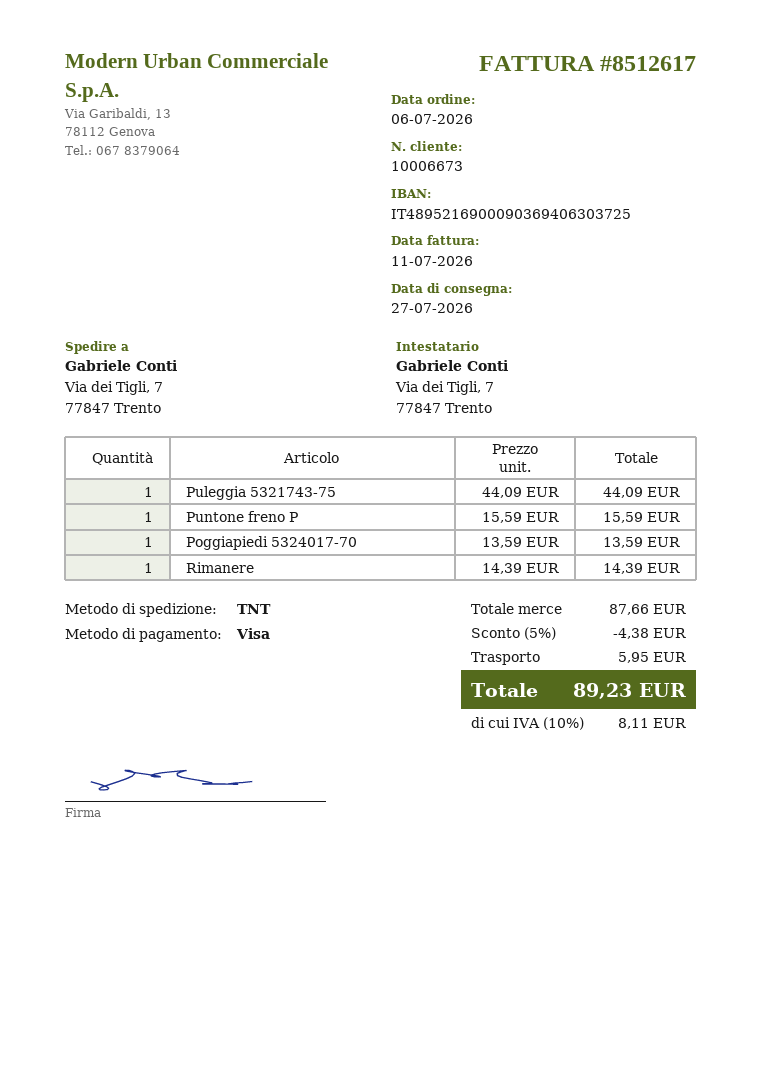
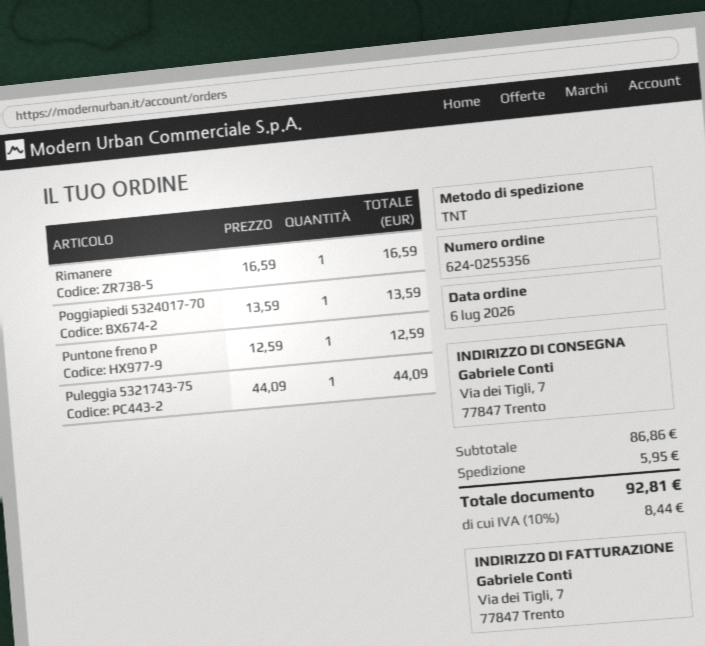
Puntone freno P: 1 x 15.59 = 15.59 -> 1 x 12.59 = 12.59
Rimanere: 1 x 14.39 = 14.39 -> 1 x 16.59 = 16.59
subtotal: 87.66 -> 86.86
discount: 5% = 4.38 -> none
tax: 10% = 8.11 -> 10% = 8.44
total: 89.23 -> 92.81

